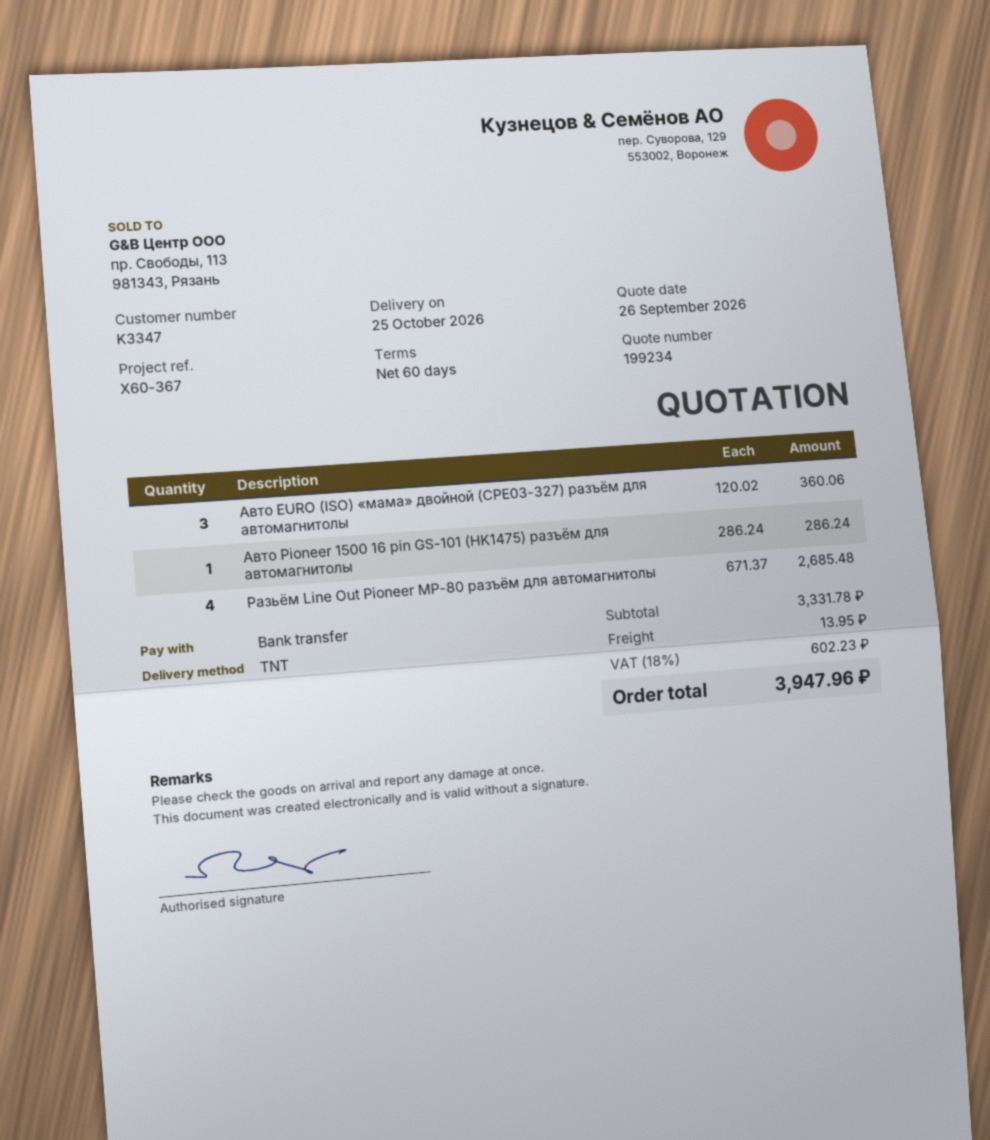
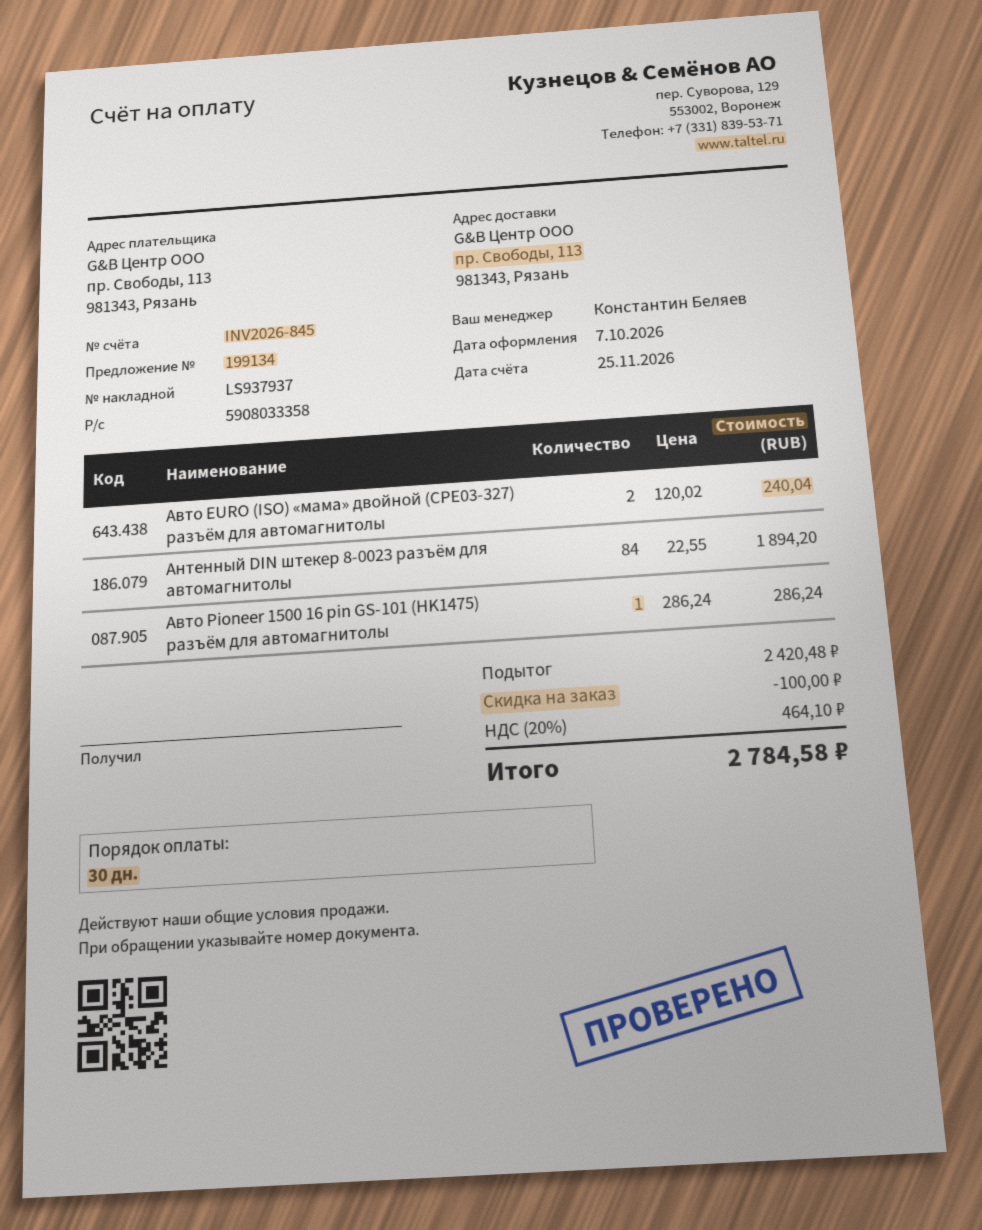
quote number: 199234 -> 199134
payment terms: 60 days -> 30 days
Авто EURO (ISO) «мама» двойной (CPE03-327) разъём для автомагнитолы: 3 x 120.02 = 360.06 -> 2 x 120.02 = 240.04
Разьём Line Out Pioneer MP-80 разъём для автомагнитолы: 4 x 671.37 = 2685.48 -> none
Антенный DIN штекер 8-0023 разъём для автомагнитолы: none -> 84 x 22.55 = 1894.20
subtotal: 3331.78 -> 2420.48
discount: none -> 100.00
shipping: 13.95 -> none
tax: 18% = 602.23 -> 20% = 464.10
total: 3947.96 -> 2784.58

